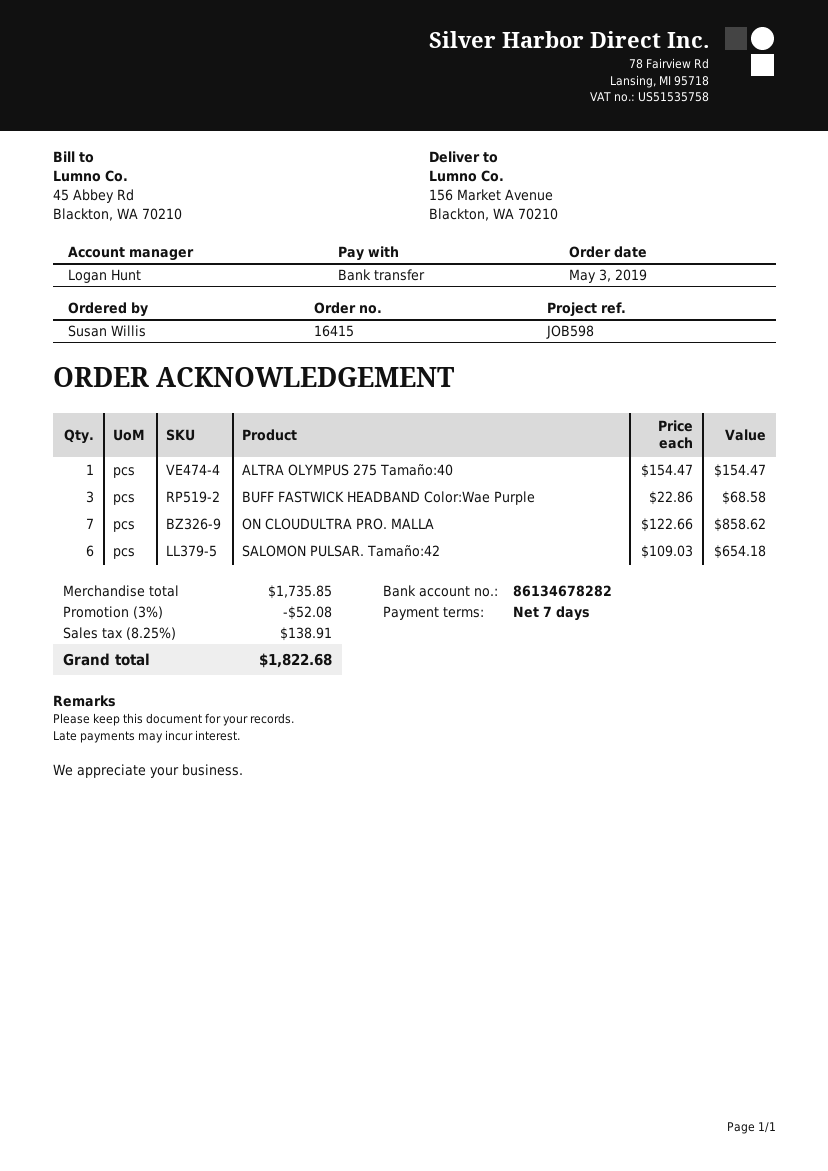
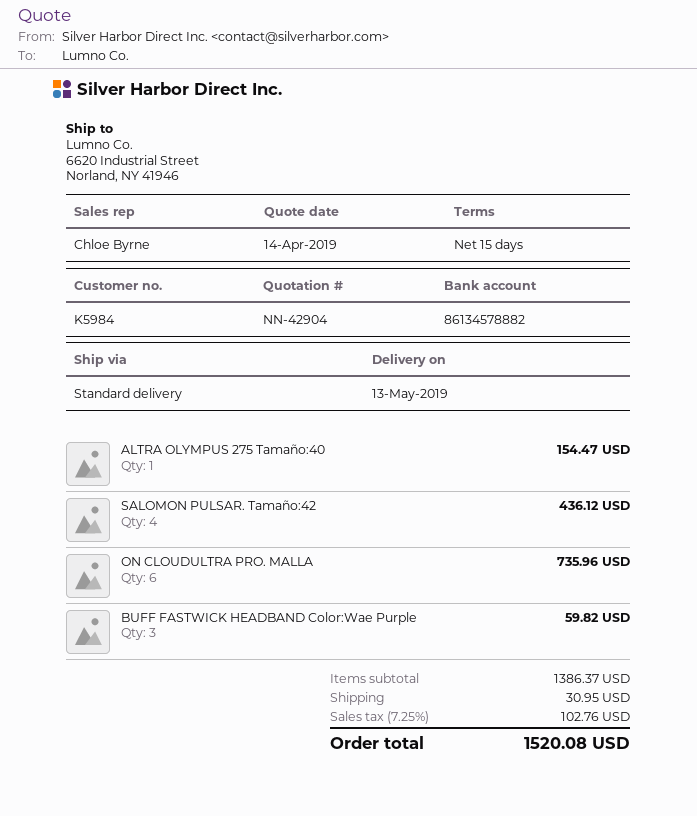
payment terms: 7 days -> 15 days
sales rep: Logan Hunt -> Chloe Byrne
bank account: 86134678282 -> 86134578882
ship to: 156 Market Avenue, Blackton, WA 70210 -> 6620 Industrial Street, Norland, NY 41946
BUFF FASTWICK HEADBAND Color:Wae Purple: 3 for 68.58 -> 3 for 59.82
ON CLOUDULTRA PRO. MALLA: 7 for 858.62 -> 6 for 735.96
SALOMON PULSAR. Tamaño:42: 6 for 654.18 -> 4 for 436.12
subtotal: 1735.85 -> 1386.37
discount: 3% = 52.08 -> none
shipping: none -> 30.95
tax: 8.25% = 138.91 -> 7.25% = 102.76
total: 1822.68 -> 1520.08

